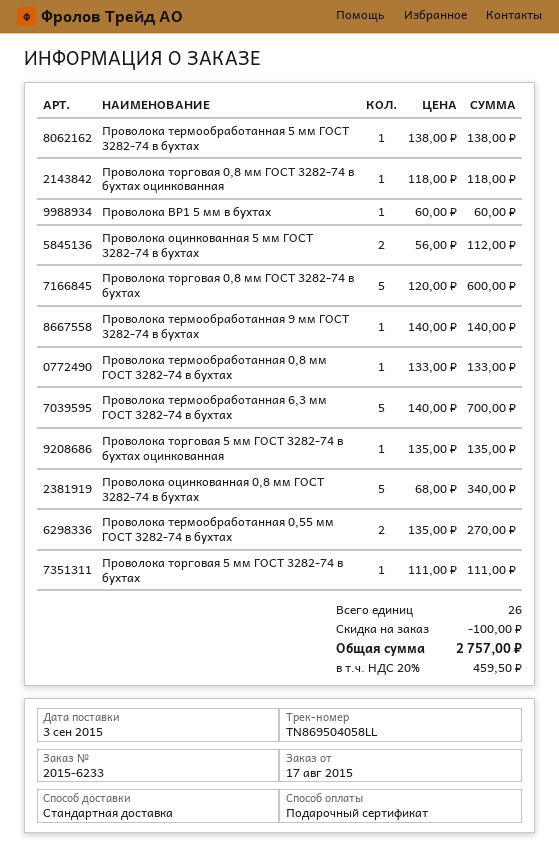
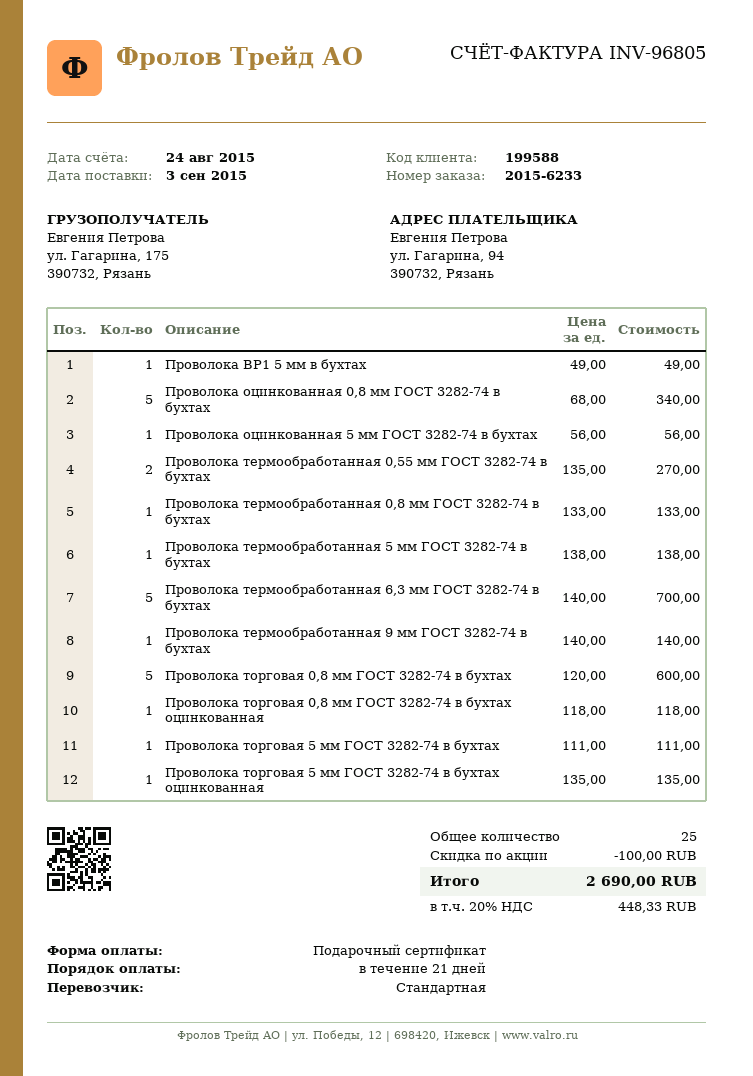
Проволока ВР1 5 мм в бухтах: 1 x 60.00 = 60.00 -> 1 x 49.00 = 49.00
Проволока оцинкованная 5 мм ГОСТ 3282-74 в бухтах: 2 x 56.00 = 112.00 -> 1 x 56.00 = 56.00
total quantity: 26 -> 25
tax: 20% = 459.50 -> 20% = 448.33
total: 2757.00 -> 2690.00

